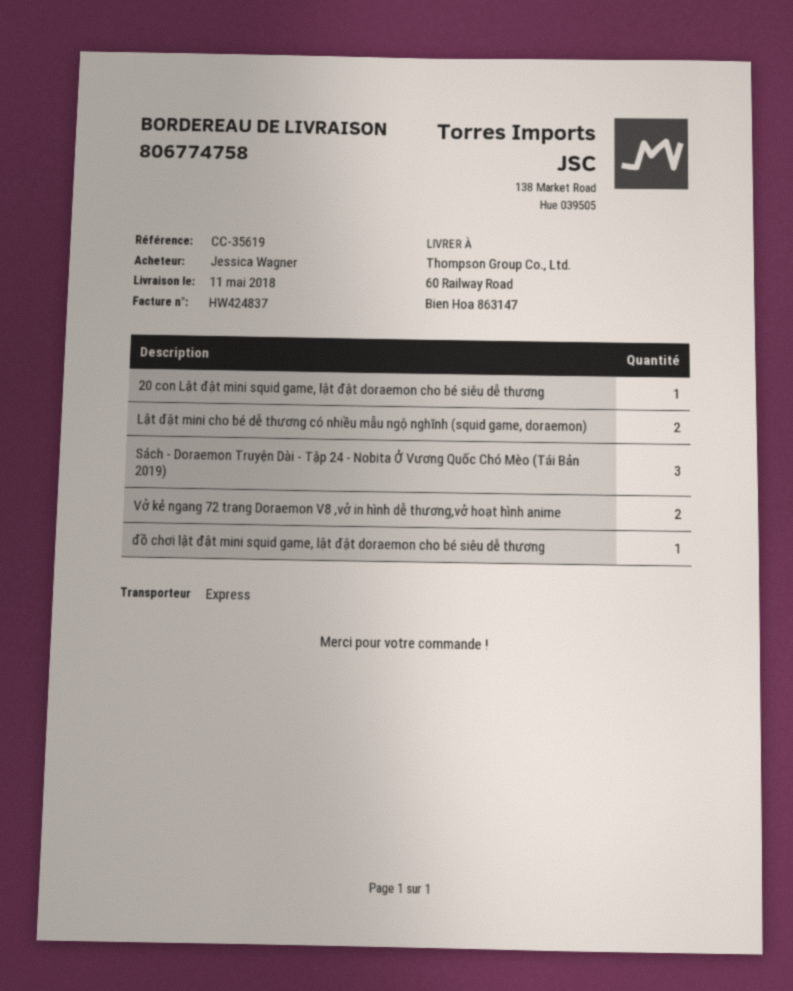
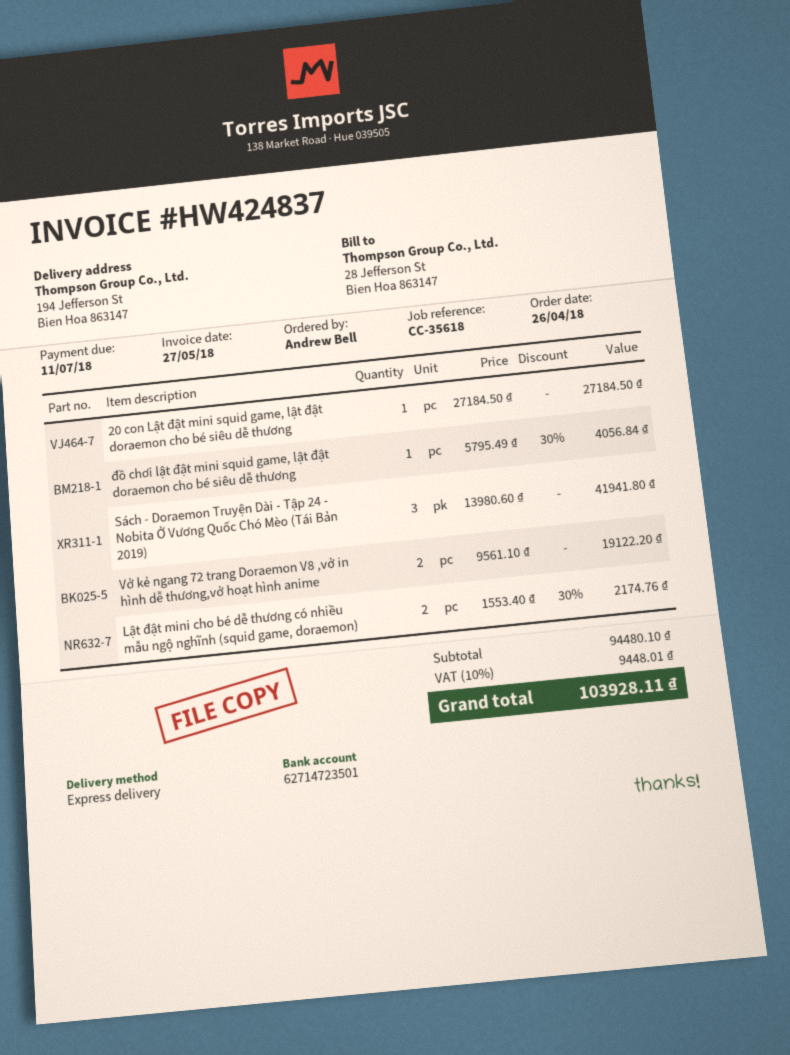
reference: CC-35619 -> CC-35618
ordered by: Jessica Wagner -> Andrew Bell
ship to: 60 Railway Road, Bien Hoa 863147 -> 194 Jefferson St, Bien Hoa 863147

